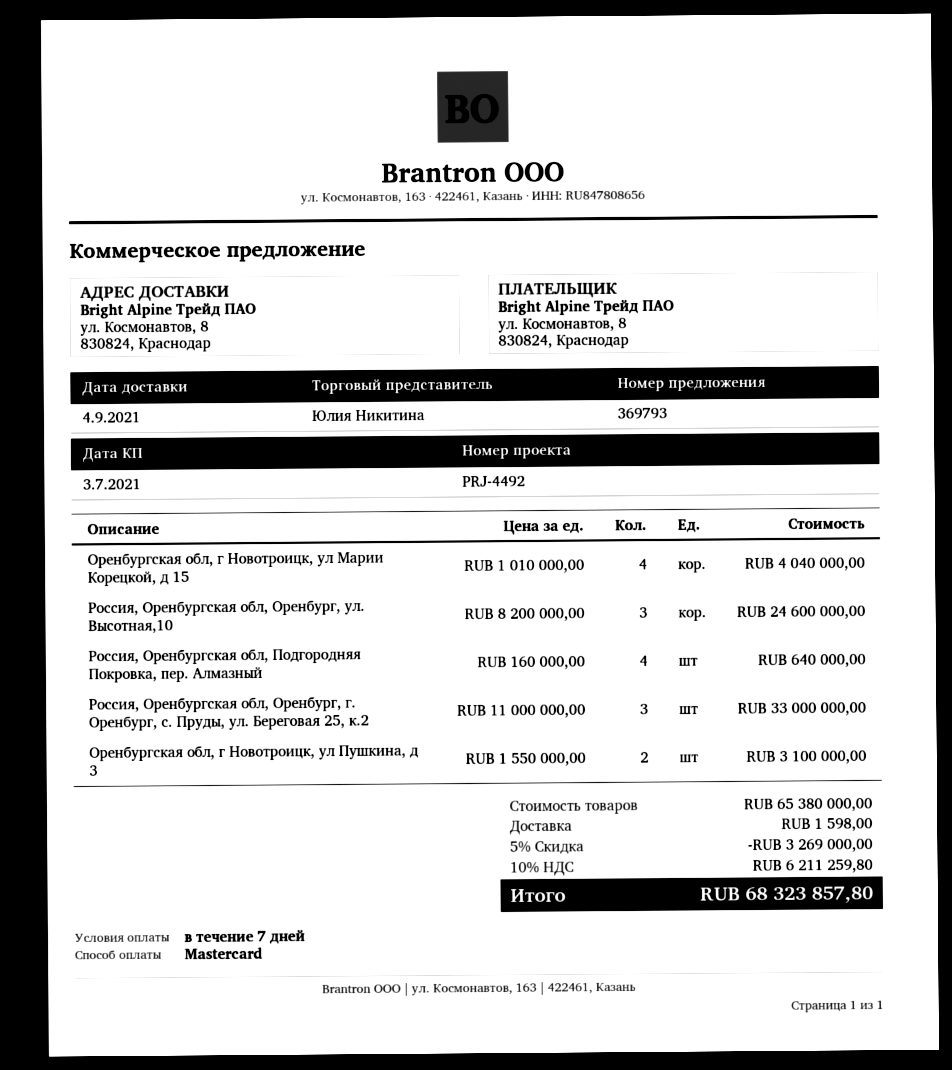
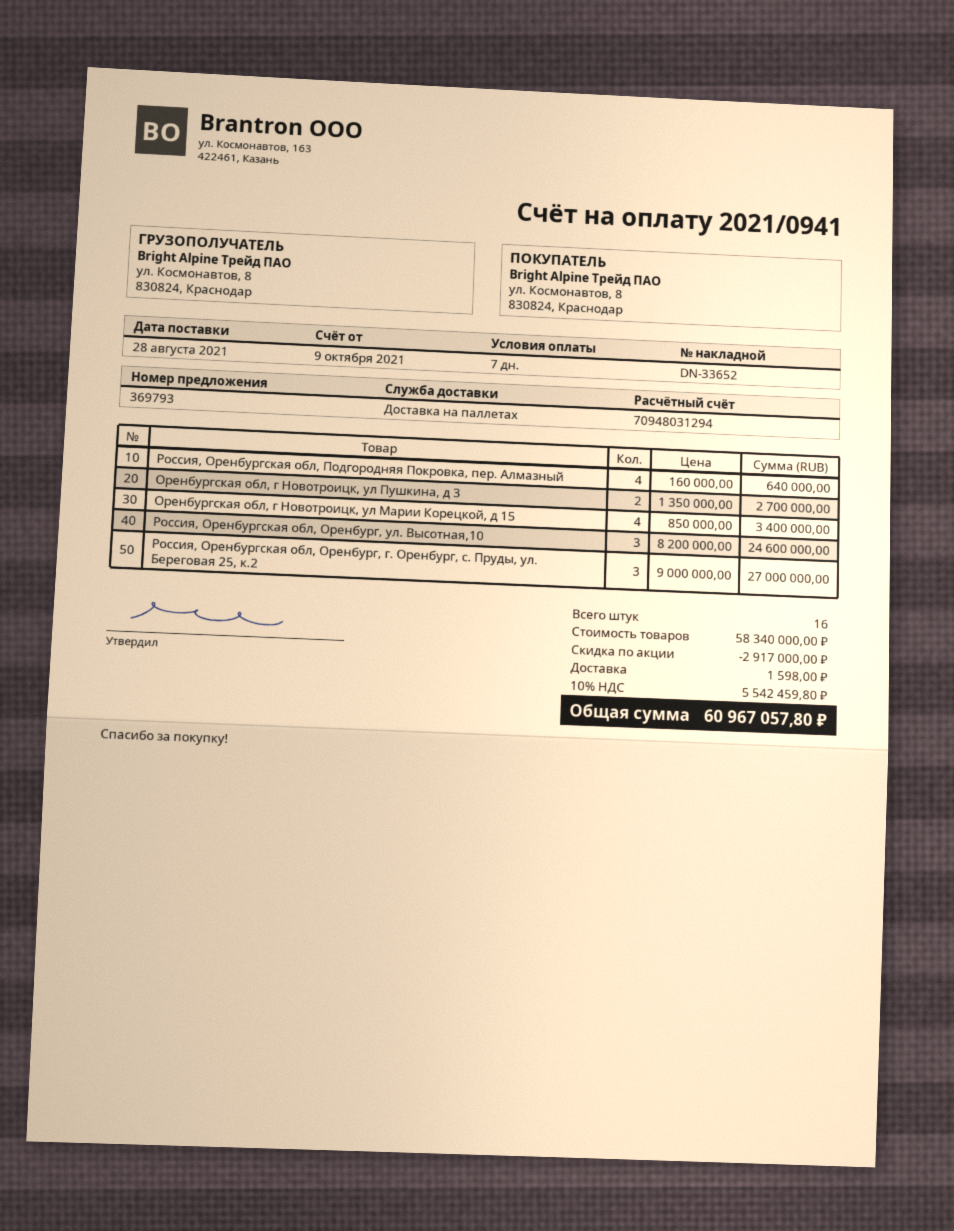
delivery date: 2021-09-04 -> 2021-08-28
Оренбургская обл, г Новотроицк, ул Марии Корецкой, д 15: 4 x 1010000.00 = 4040000.00 -> 4 x 850000.00 = 3400000.00
Россия, Оренбургская обл, Оренбург, г. Оренбург, с. Пруды, ул. Береговая 25, к.2: 3 x 11000000.00 = 33000000.00 -> 3 x 9000000.00 = 27000000.00
Оренбургская обл, г Новотроицк, ул Пушкина, д 3: 2 x 1550000.00 = 3100000.00 -> 2 x 1350000.00 = 2700000.00
subtotal: 65380000.00 -> 58340000.00
discount: 3269000.00 -> 2917000.00
tax: 10% = 6211259.80 -> 10% = 5542459.80
total: 68323857.80 -> 60967057.80

